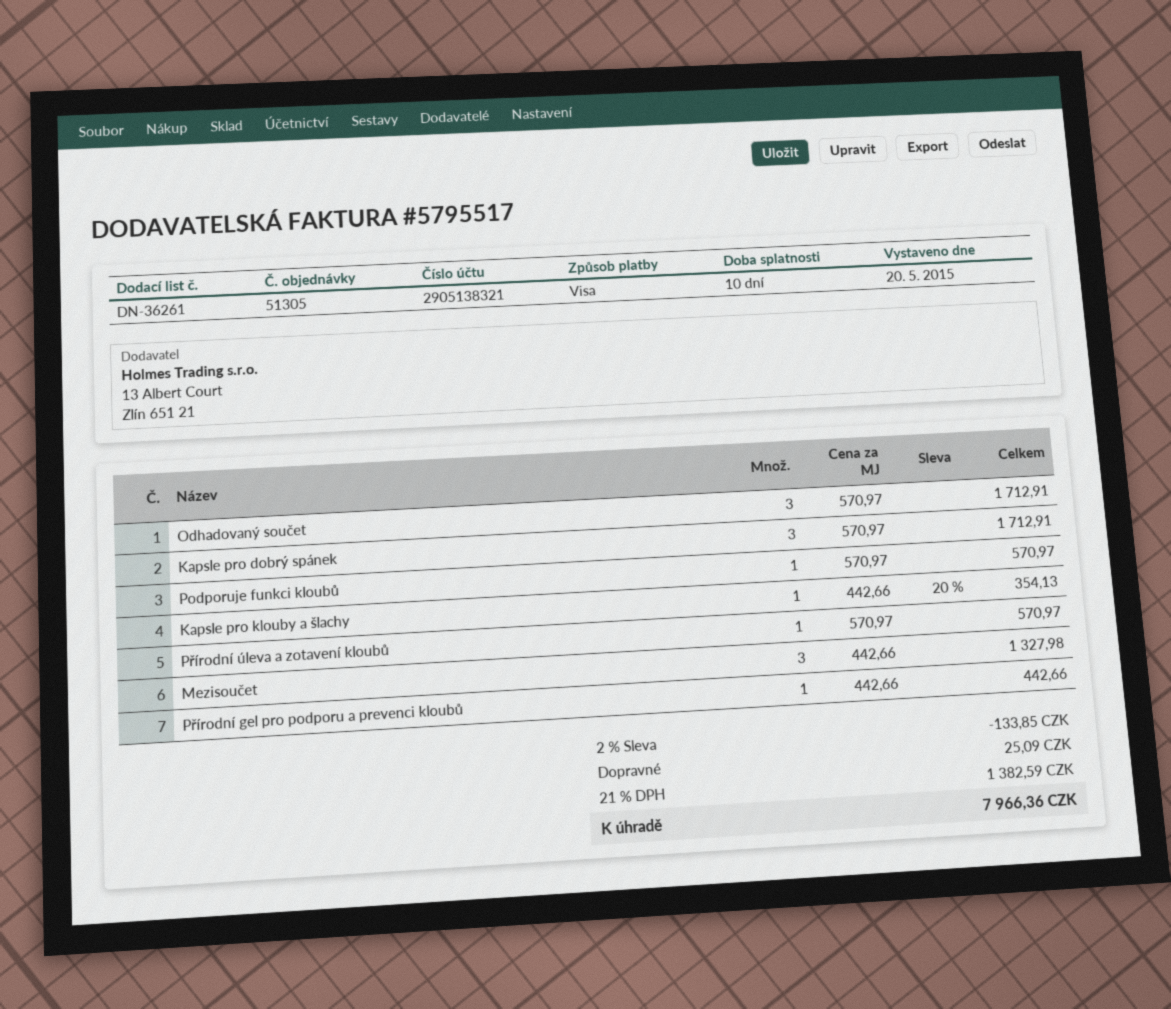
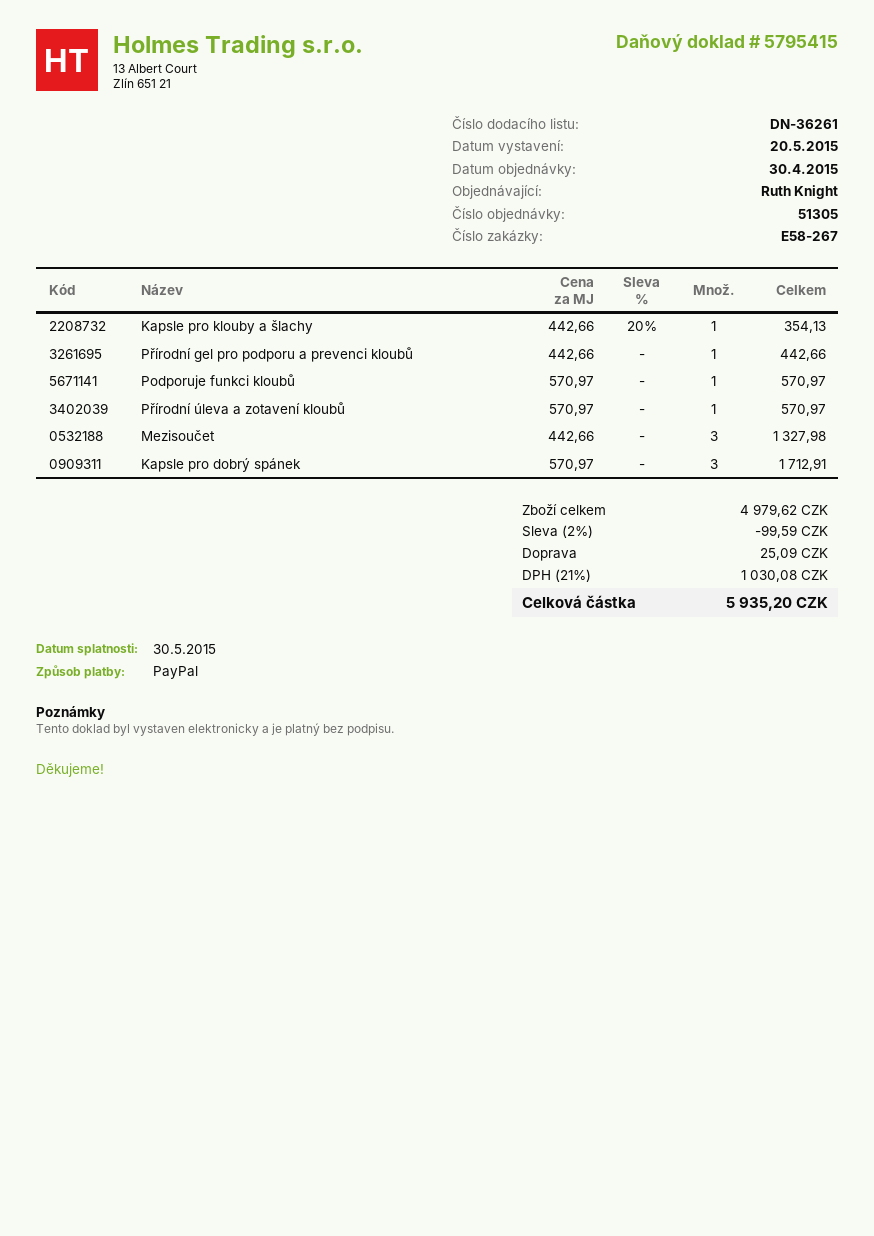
invoice number: 5795517 -> 5795415
payment method: Visa -> PayPal
Odhadovaný součet: 3 x 570.97 = 1712.91 -> none
discount: 2% = 133.85 -> 2% = 99.59
tax: 21% = 1382.59 -> 21% = 1030.08
total: 7966.36 -> 5935.20

